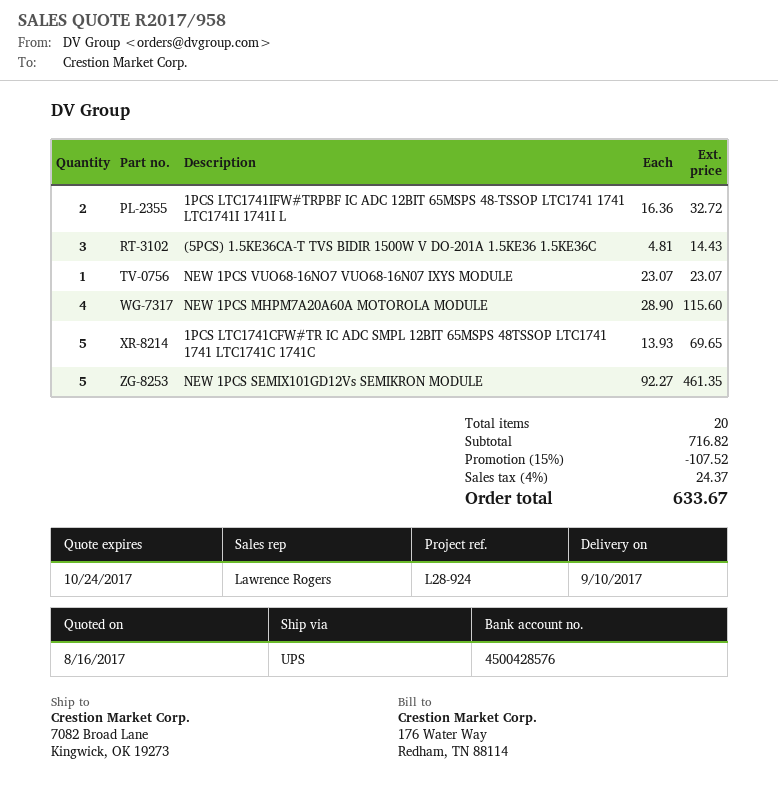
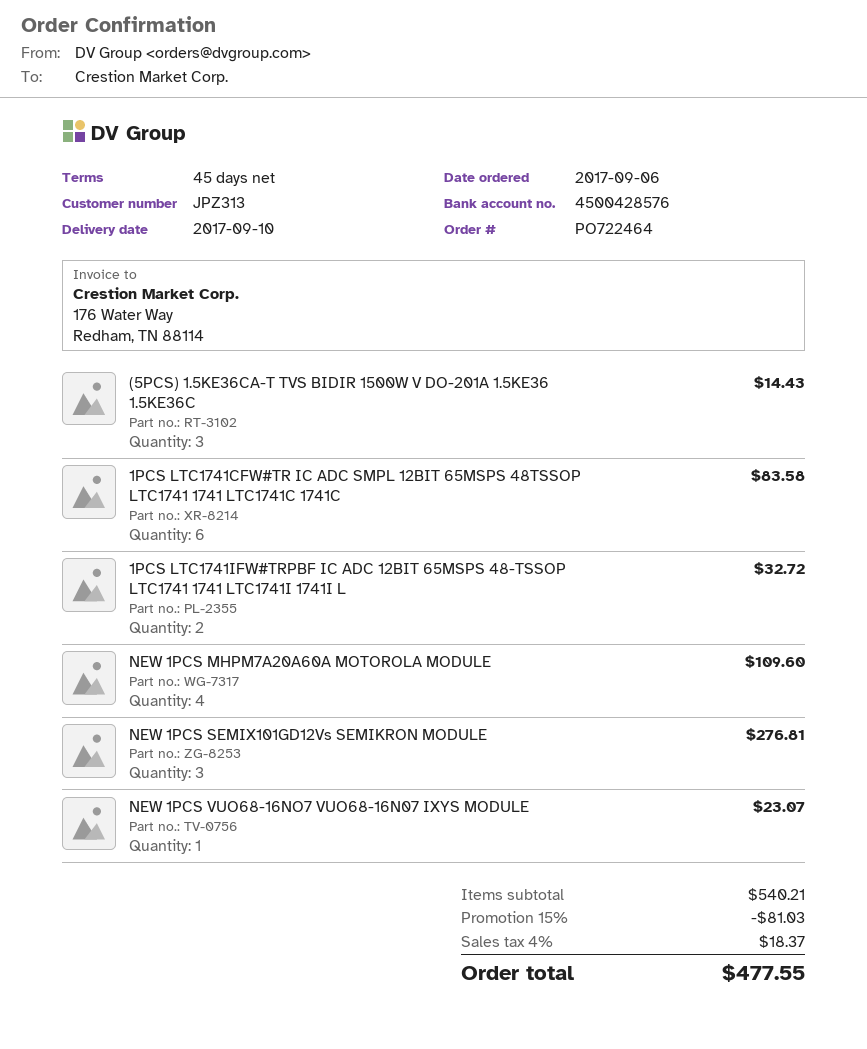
NEW 1PCS MHPM7A20A60A MOTOROLA MODULE: 4 for 115.60 -> 4 for 109.60
1PCS LTC1741CFW#TR IC ADC SMPL 12BIT 65MSPS 48TSSOP LTC1741 1741 LTC1741C 1741C: 5 for 69.65 -> 6 for 83.58
NEW 1PCS SEMIX101GD12Vs SEMIKRON MODULE: 5 for 461.35 -> 3 for 276.81
subtotal: 716.82 -> 540.21
discount: 15% = 107.52 -> 15% = 81.03
tax: 4% = 24.37 -> 4% = 18.37
total: 633.67 -> 477.55

